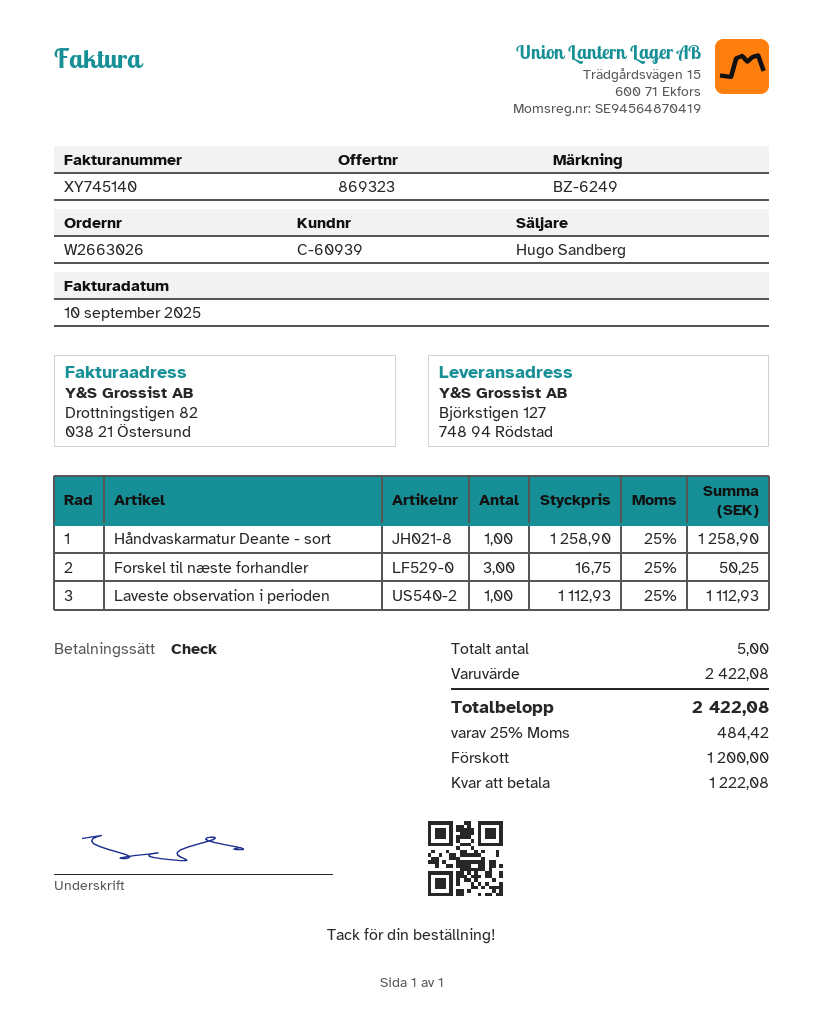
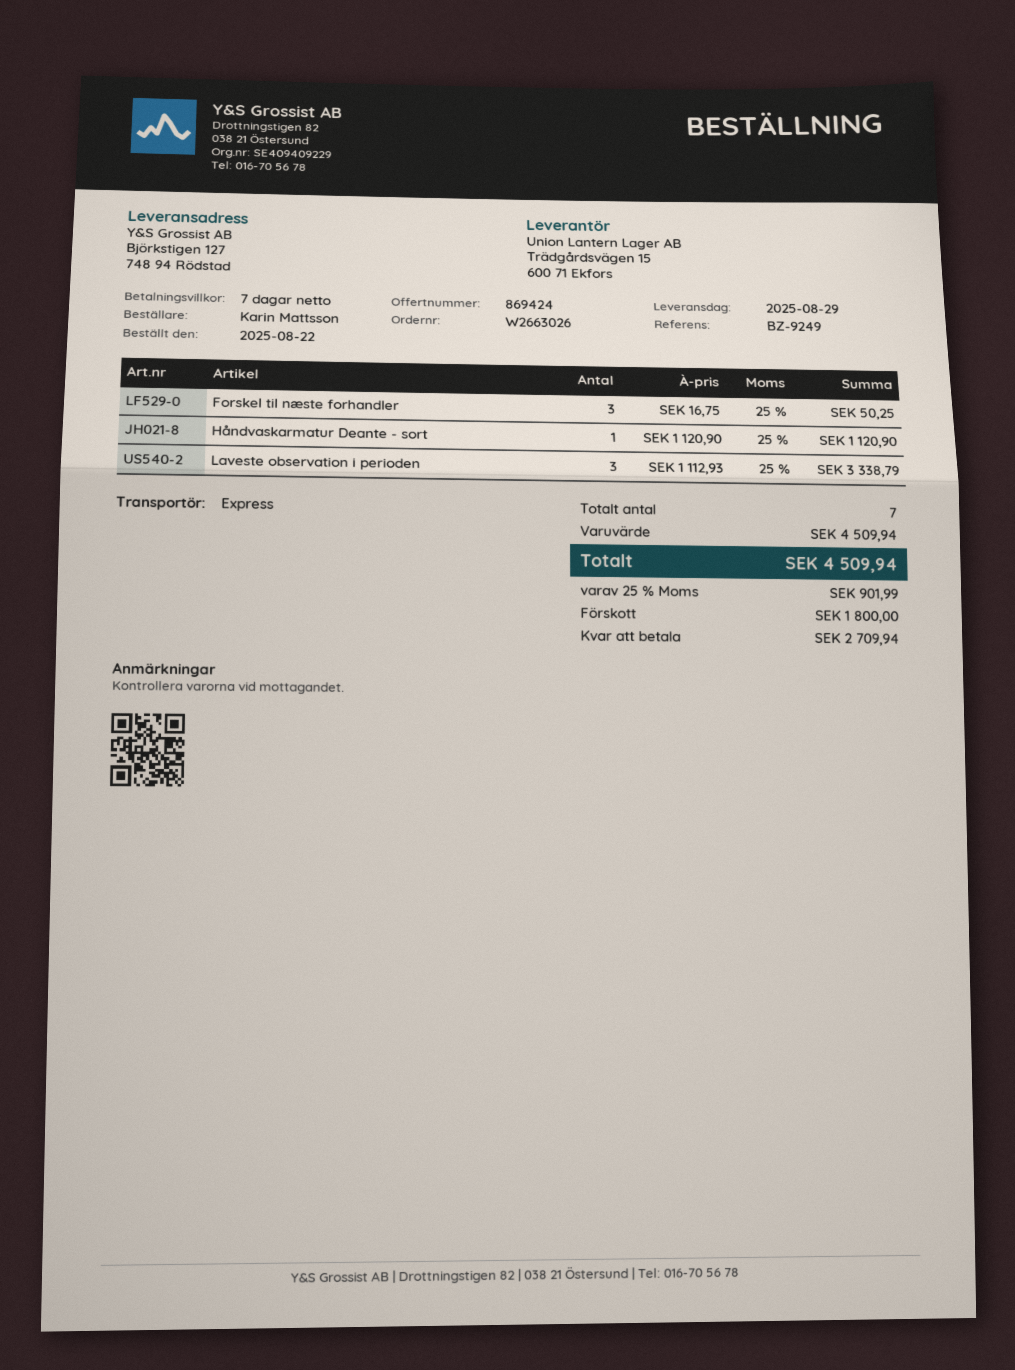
quote number: 869323 -> 869424
reference: BZ-6249 -> BZ-9249
Håndvaskarmatur Deante - sort: 1 x 1258.90 = 1258.90 -> 1 x 1120.90 = 1120.90
Laveste observation i perioden: 1 x 1112.93 = 1112.93 -> 3 x 1112.93 = 3338.79
total quantity: 5 -> 7
subtotal: 2422.08 -> 4509.94
tax: 25% = 484.42 -> 25% = 901.99
total: 2422.08 -> 4509.94
deposit: 1200.00 -> 1800.00
balance: 1222.08 -> 2709.94

